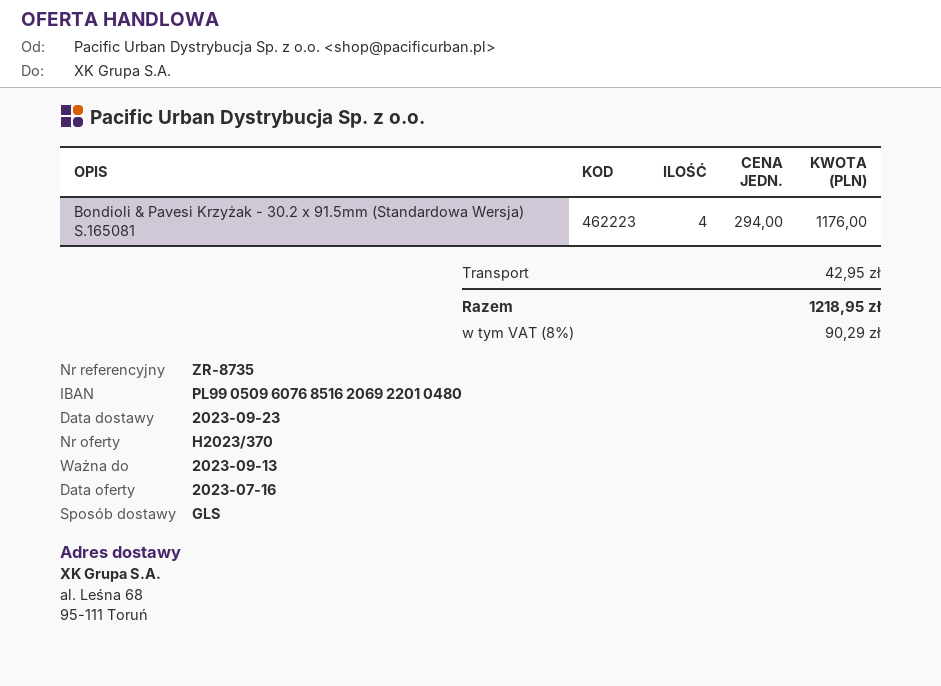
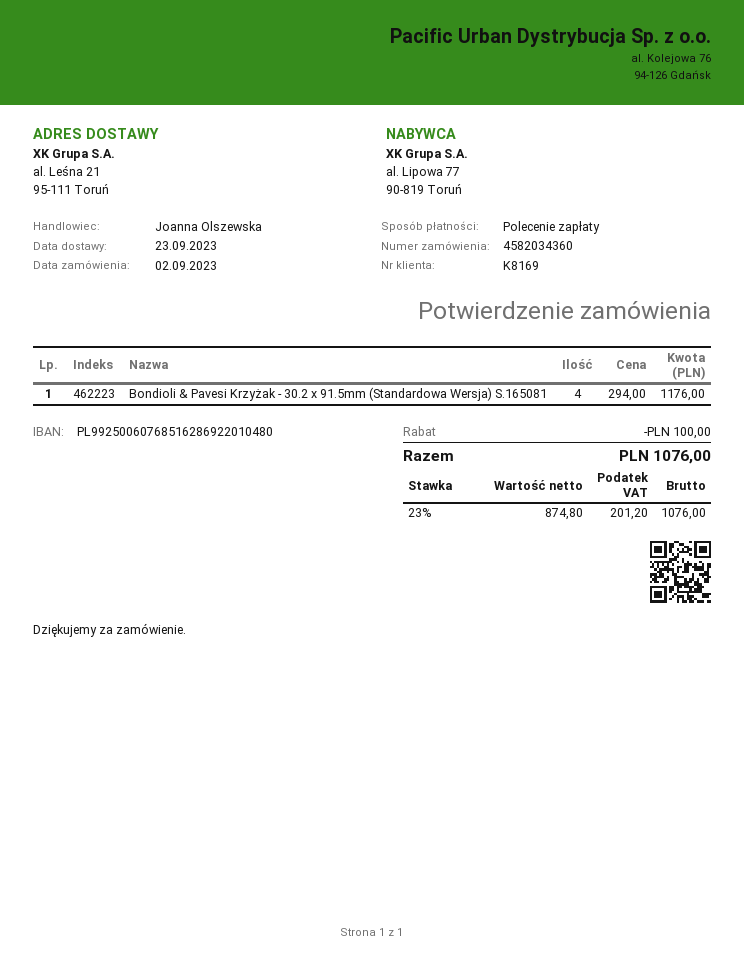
bank account: PL99050960768516206922010480 -> PL99250060768516286922010480
ship to: al. Leśna 68, 95-111 Toruń -> al. Leśna 21, 95-111 Toruń
discount: none -> 100.00
shipping: 42.95 -> none
tax: 8% = 90.29 -> 23% = 201.20
total: 1218.95 -> 1076.00

